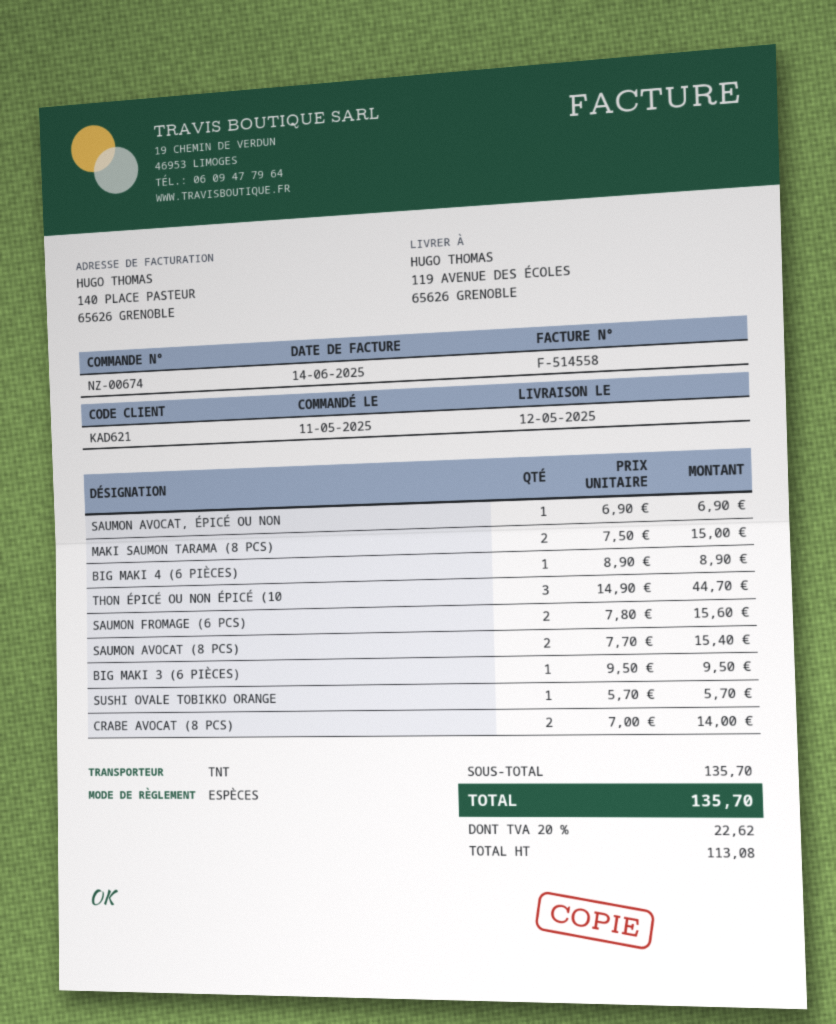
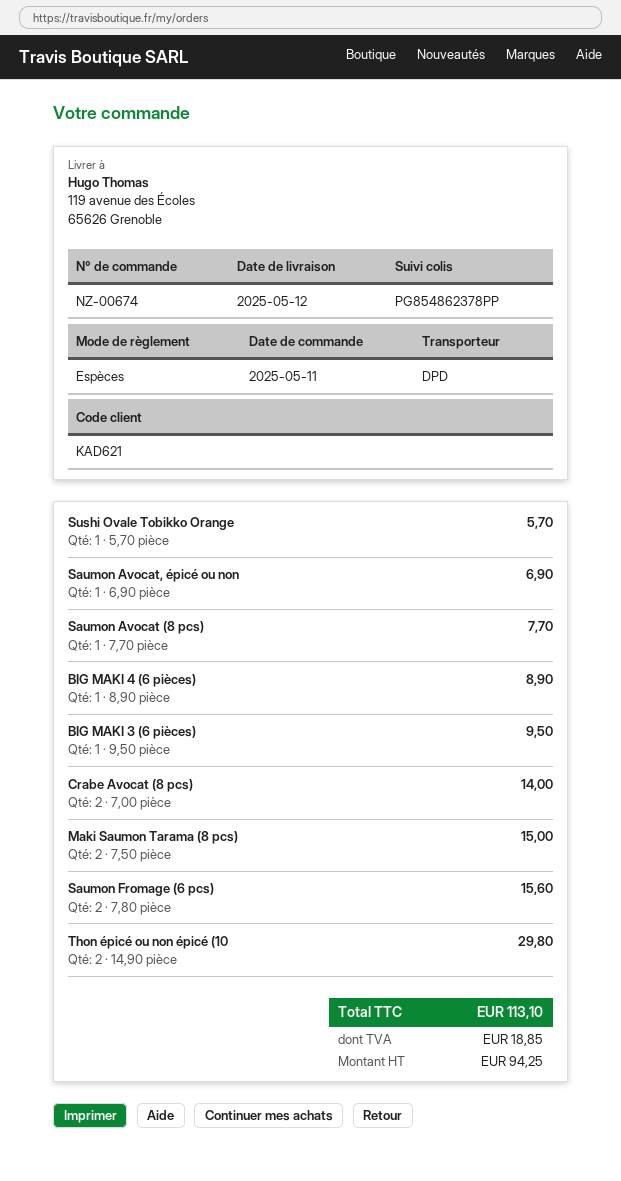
shipping method: TNT -> DPD
THON ÉPICÉ OU NON ÉPICÉ (10: 3 x 14.90 = 44.70 -> 2 x 14.90 = 29.80
SAUMON AVOCAT (8 PCS): 2 x 7.70 = 15.40 -> 1 x 7.70 = 7.70
net: 113.08 -> 94.25
tax: 22.62 -> 18.85
total: 135.70 -> 113.10

